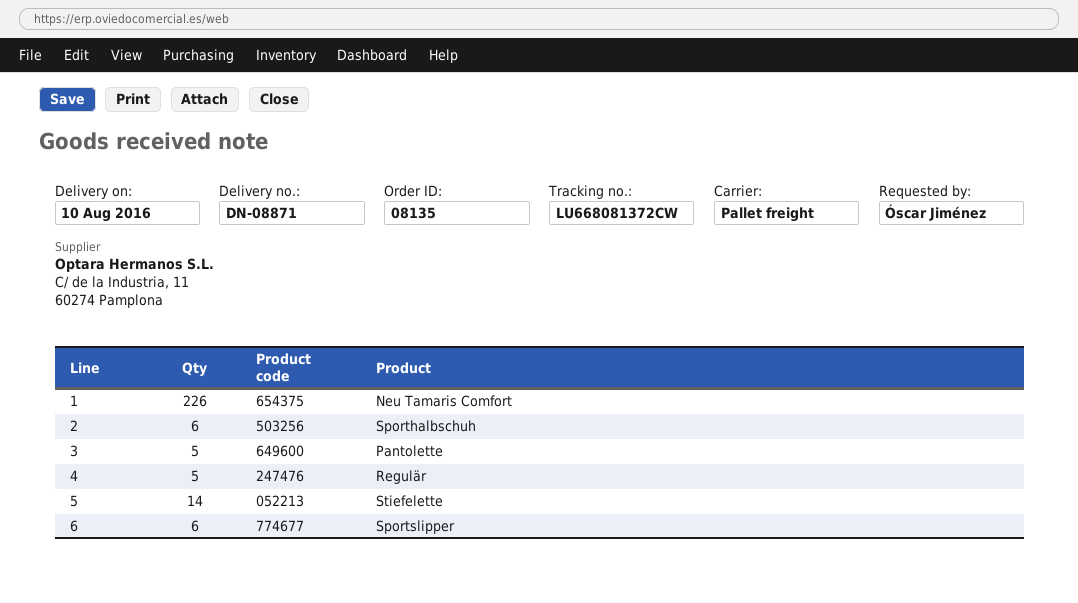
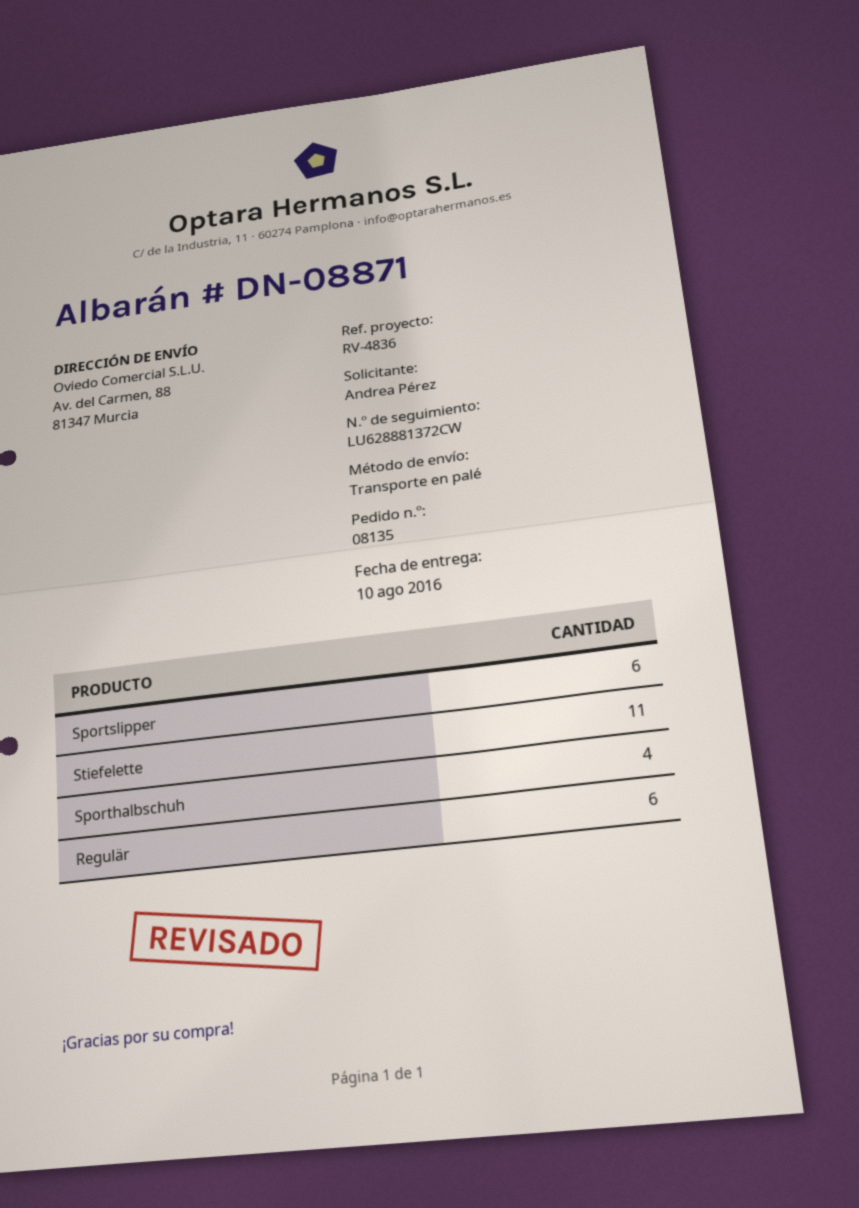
ordered by: Óscar Jiménez -> Andrea Pérez
tracking number: LU668081372CW -> LU628881372CW
Neu Tamaris Comfort: 226 -> none
Sporthalbschuh: 6 -> 4
Pantolette: 5 -> none
Regulär: 5 -> 6
Stiefelette: 14 -> 11

